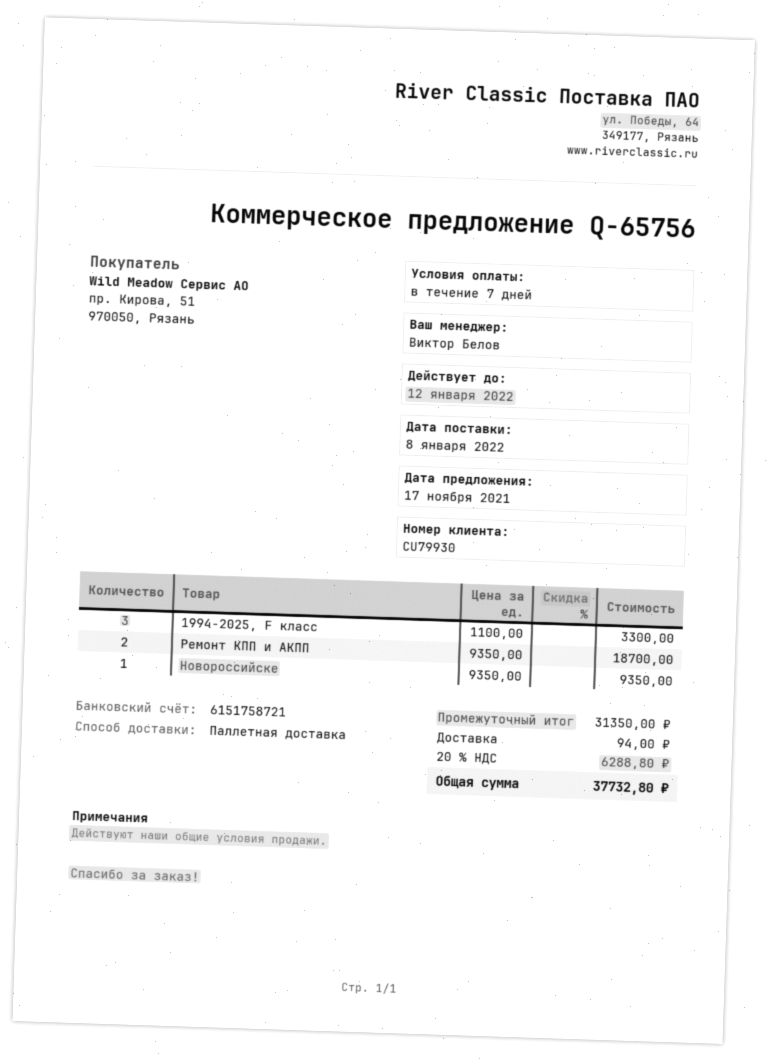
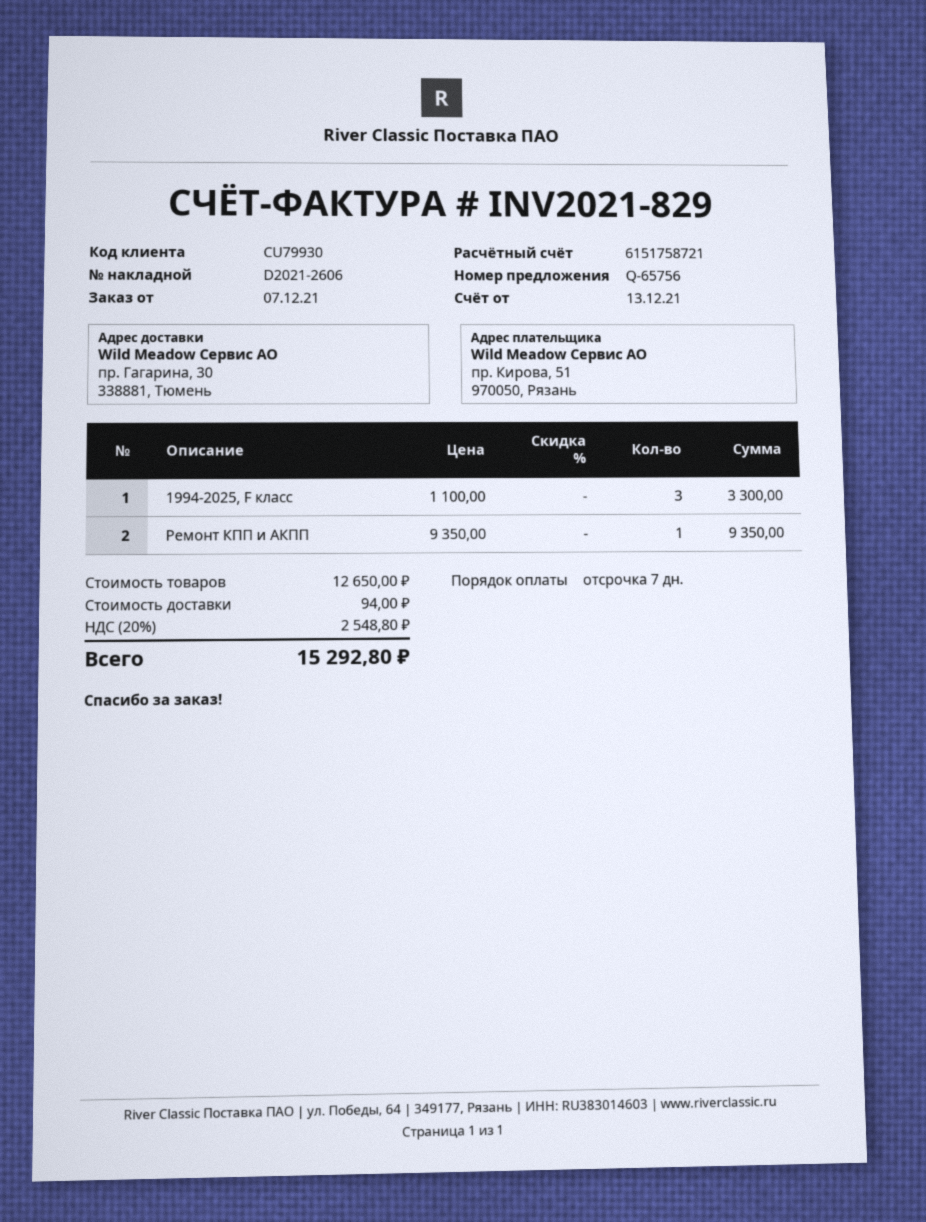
Ремонт КПП и АКПП: 2 x 9350.00 = 18700.00 -> 1 x 9350.00 = 9350.00
Новороссийске: 1 x 9350.00 = 9350.00 -> none
subtotal: 31350.00 -> 12650.00
tax: 20% = 6288.80 -> 20% = 2548.80
total: 37732.80 -> 15292.80

